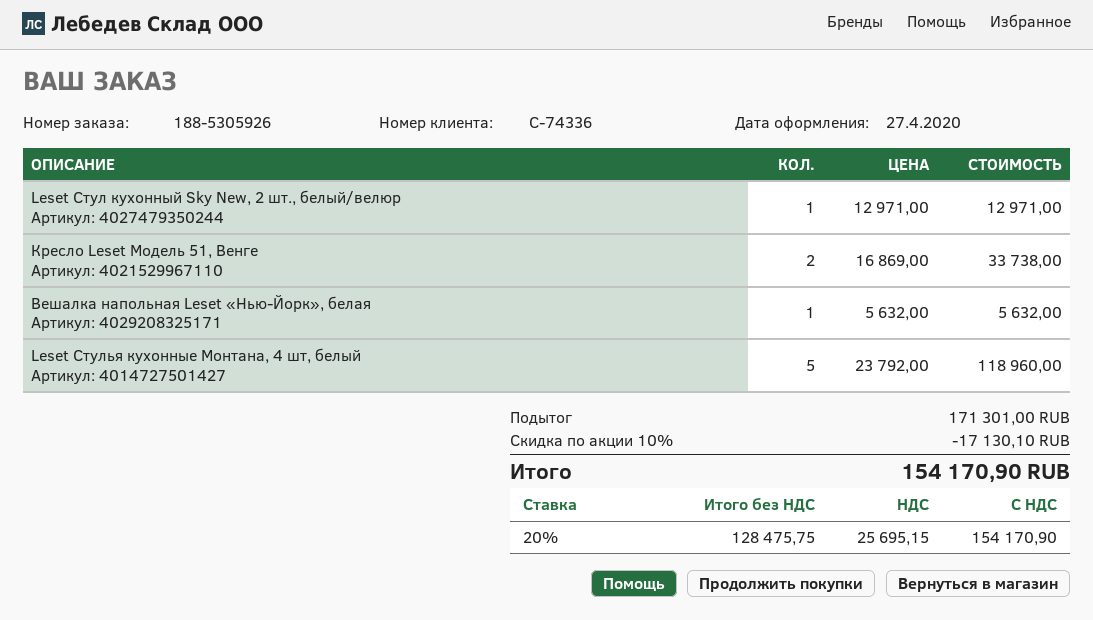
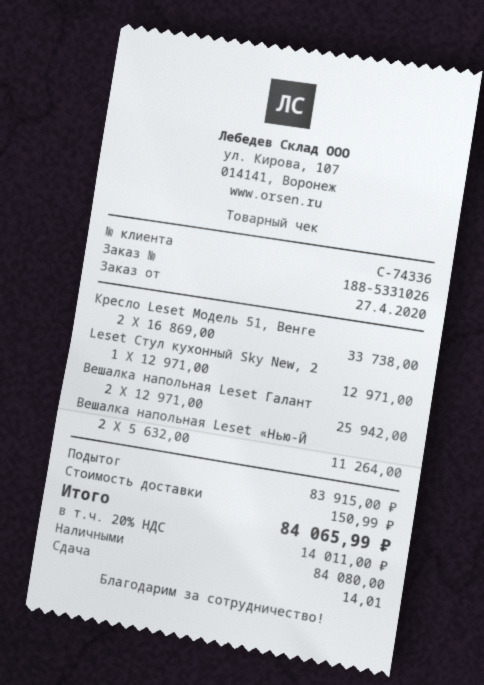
order number: 188-5305926 -> 188-5331026
Вешалка напольная Leset «Нью-Йорк», белая: 1 x 5632.00 = 5632.00 -> 2 x 5632.00 = 11264.00
Leset Стулья кухонные Монтана, 4 шт, белый: 5 x 23792.00 = 118960.00 -> none
Вешалка напольная Leset Галант: none -> 2 x 12971.00 = 25942.00
subtotal: 171301.00 -> 83915.00
discount: 10% = 17130.10 -> none
shipping: none -> 150.99
tax: 20% = 25695.15 -> 20% = 14011.00
total: 154170.90 -> 84065.99

